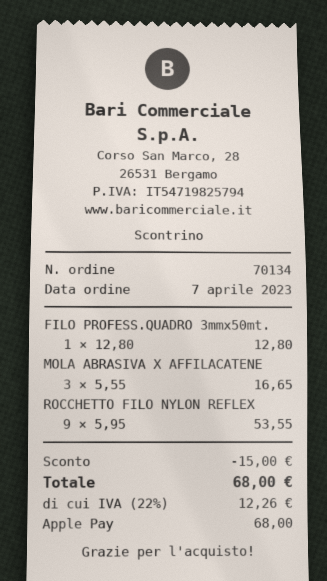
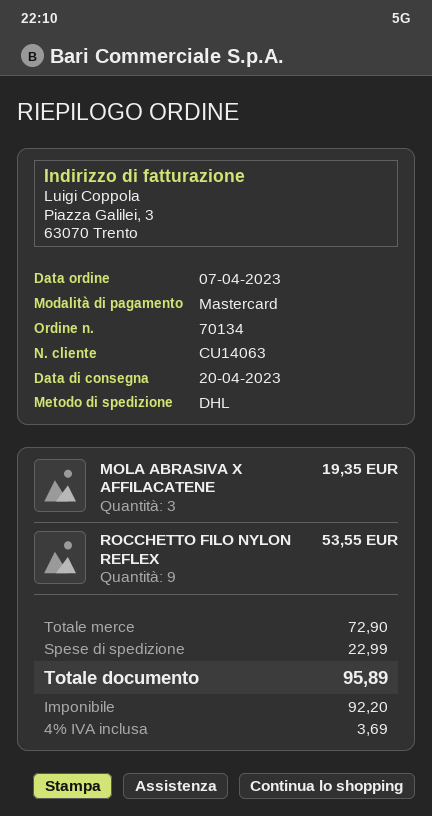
payment method: Apple Pay -> Mastercard
FILO PROFESS.QUADRO 3mmx50mt.: 1 for 12.80 -> none
MOLA ABRASIVA X AFFILACATENE: 3 for 16.65 -> 3 for 19.35
discount: 15.00 -> none
shipping: none -> 22.99
tax: 22% = 12.26 -> 4% = 3.69
total: 68.00 -> 95.89

